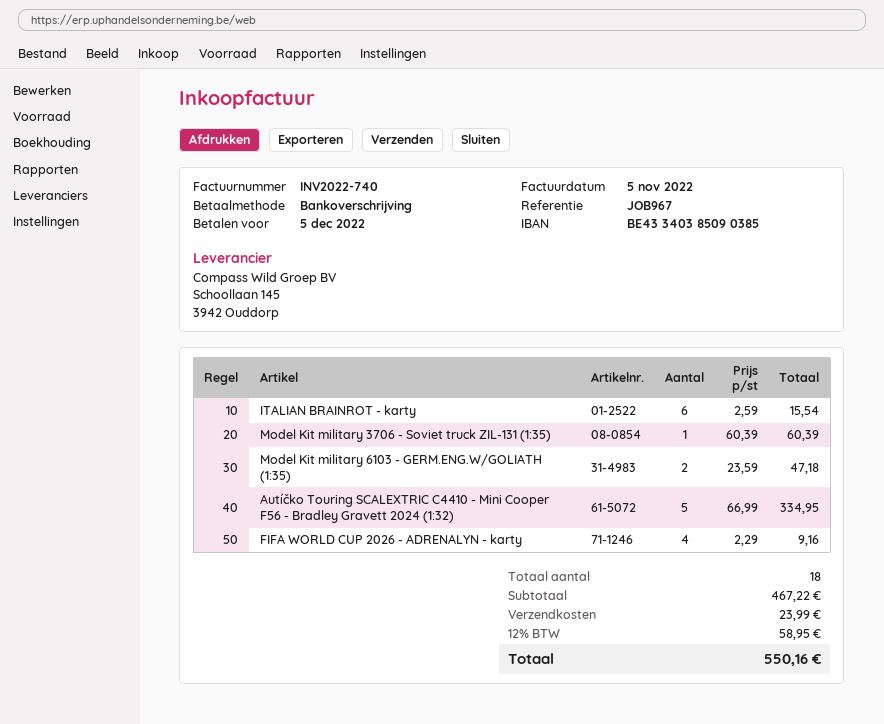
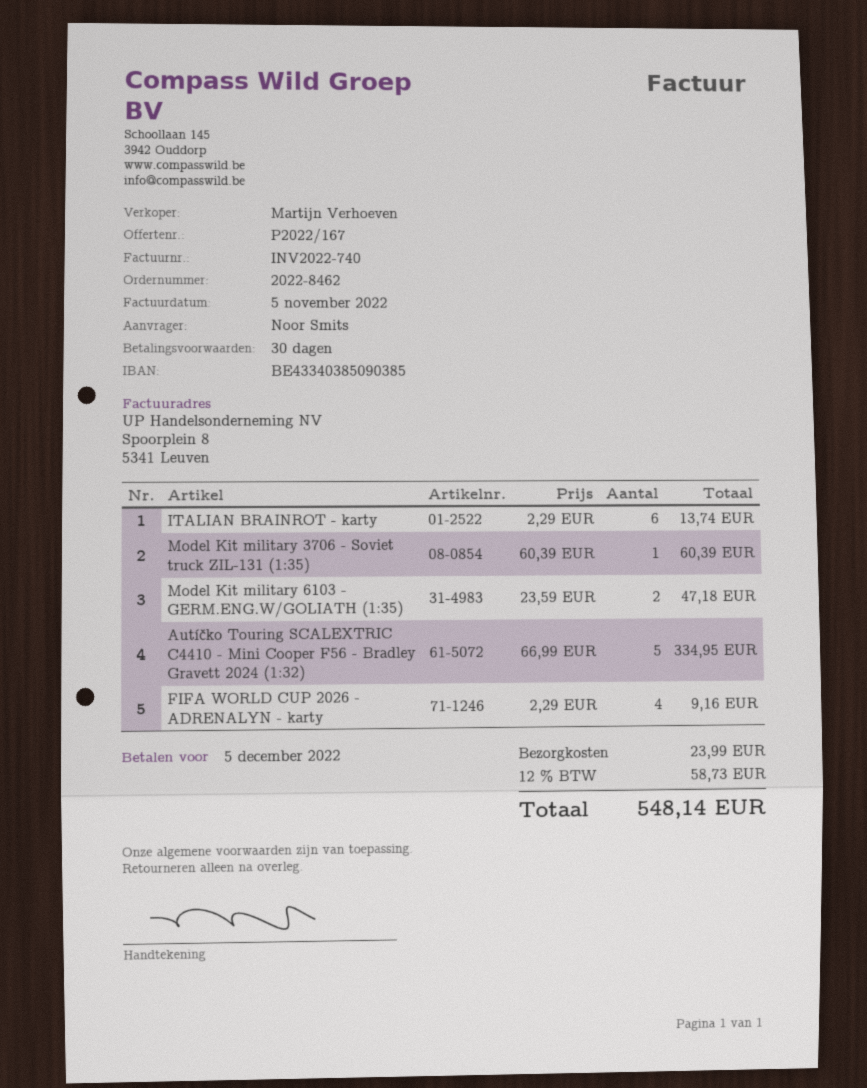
ITALIAN BRAINROT - karty: 6 x 2.59 = 15.54 -> 6 x 2.29 = 13.74
tax: 12% = 58.95 -> 12% = 58.73
total: 550.16 -> 548.14

